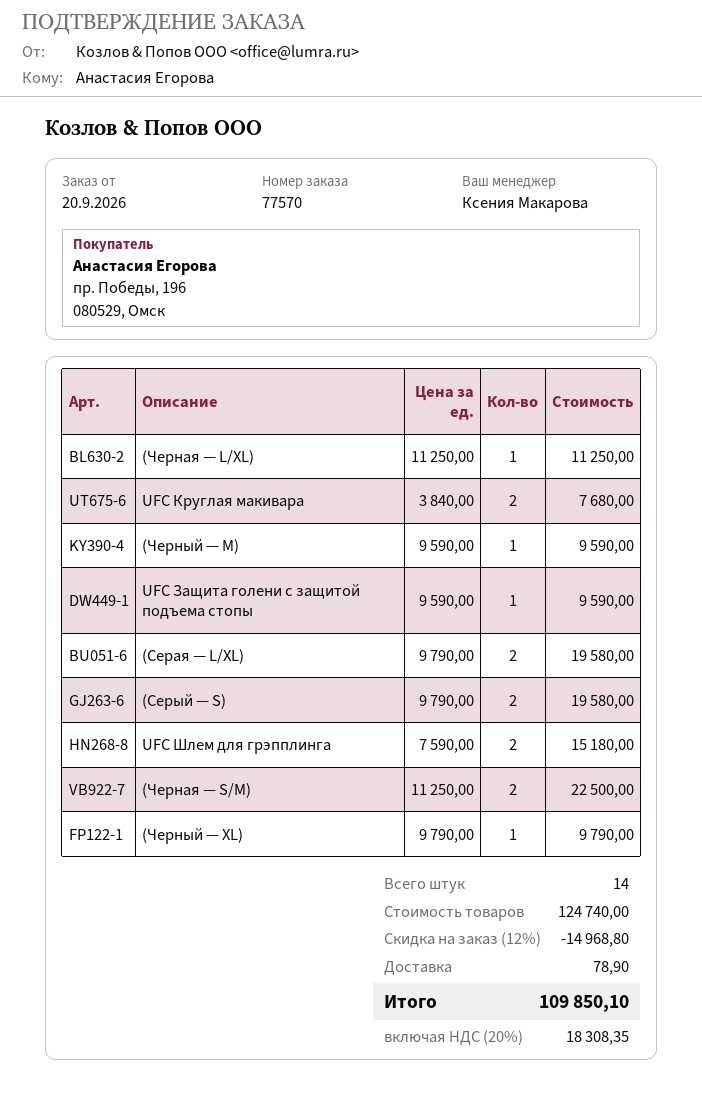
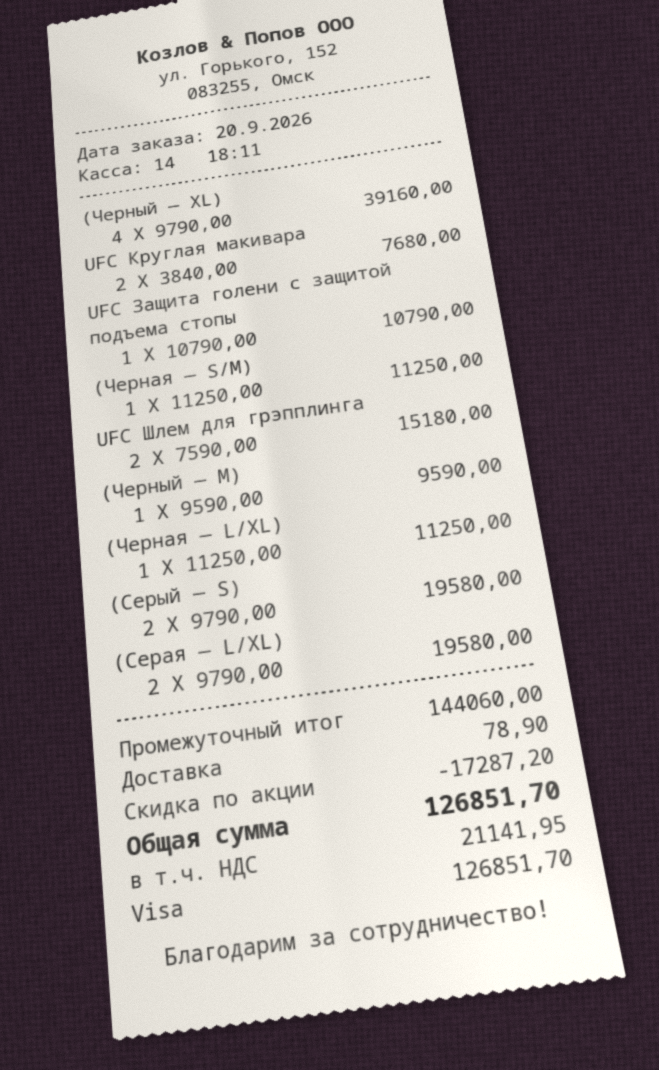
UFC Защита голени с защитой подъема стопы: 1 x 9590.00 = 9590.00 -> 1 x 10790.00 = 10790.00
(Черная — S/M): 2 x 11250.00 = 22500.00 -> 1 x 11250.00 = 11250.00
(Черный — XL): 1 x 9790.00 = 9790.00 -> 4 x 9790.00 = 39160.00
subtotal: 124740.00 -> 144060.00
discount: 14968.80 -> 17287.20
tax: 18308.35 -> 21141.95
total: 109850.10 -> 126851.70

